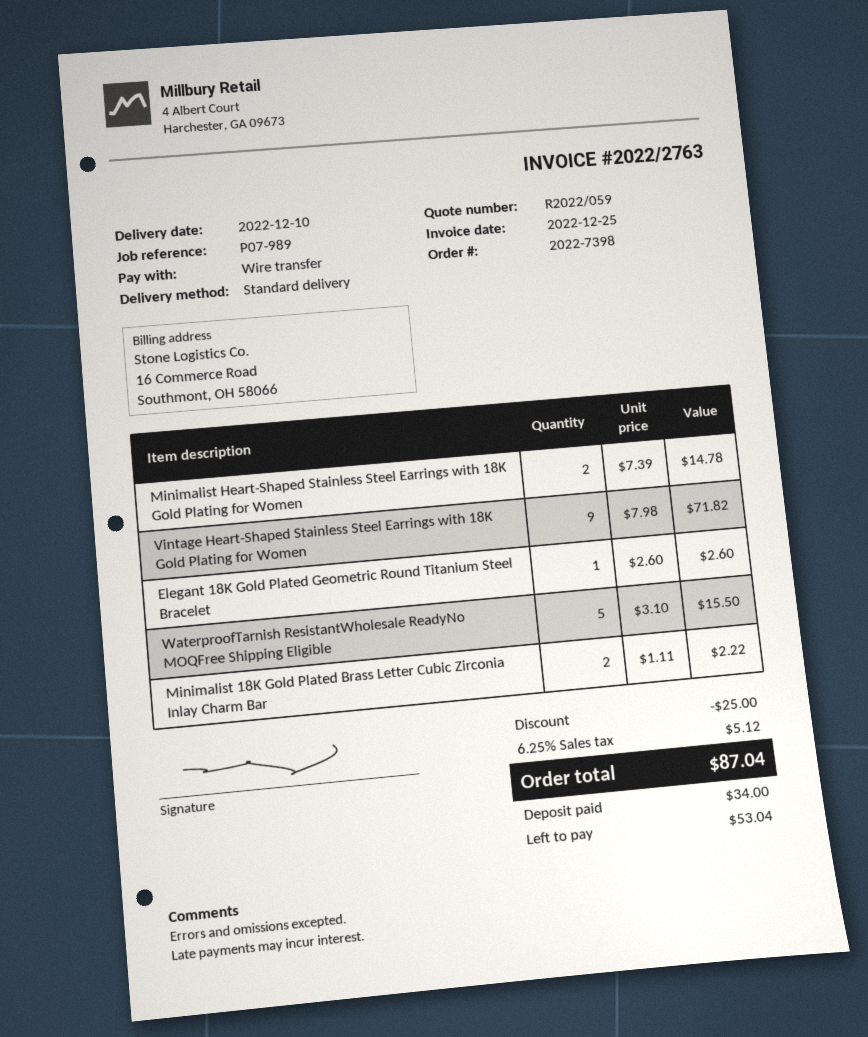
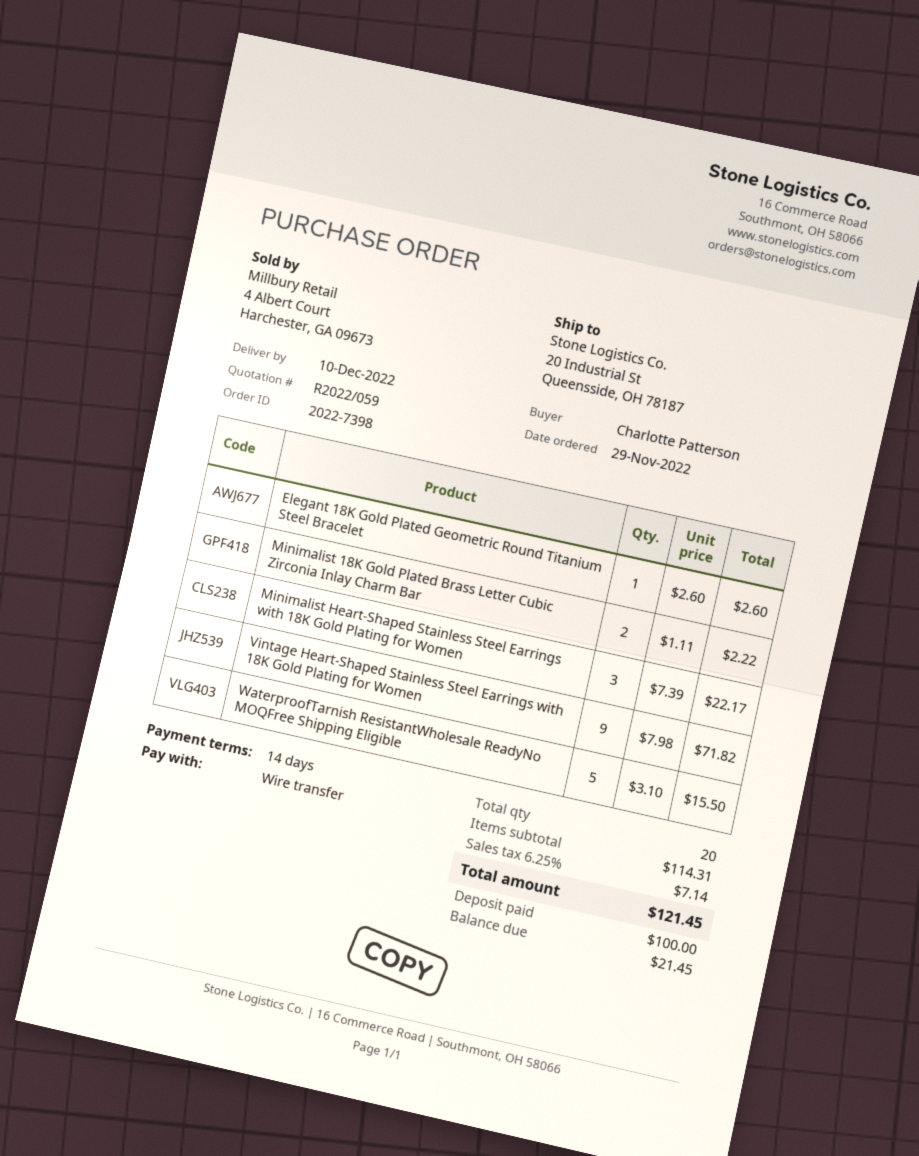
Minimalist Heart-Shaped Stainless Steel Earrings with 18K Gold Plating for Women: 2 x 7.39 = 14.78 -> 3 x 7.39 = 22.17
discount: 25.00 -> none
tax: 6.25% = 5.12 -> 6.25% = 7.14
total: 87.04 -> 121.45
deposit: 34.00 -> 100.00
balance: 53.04 -> 21.45

